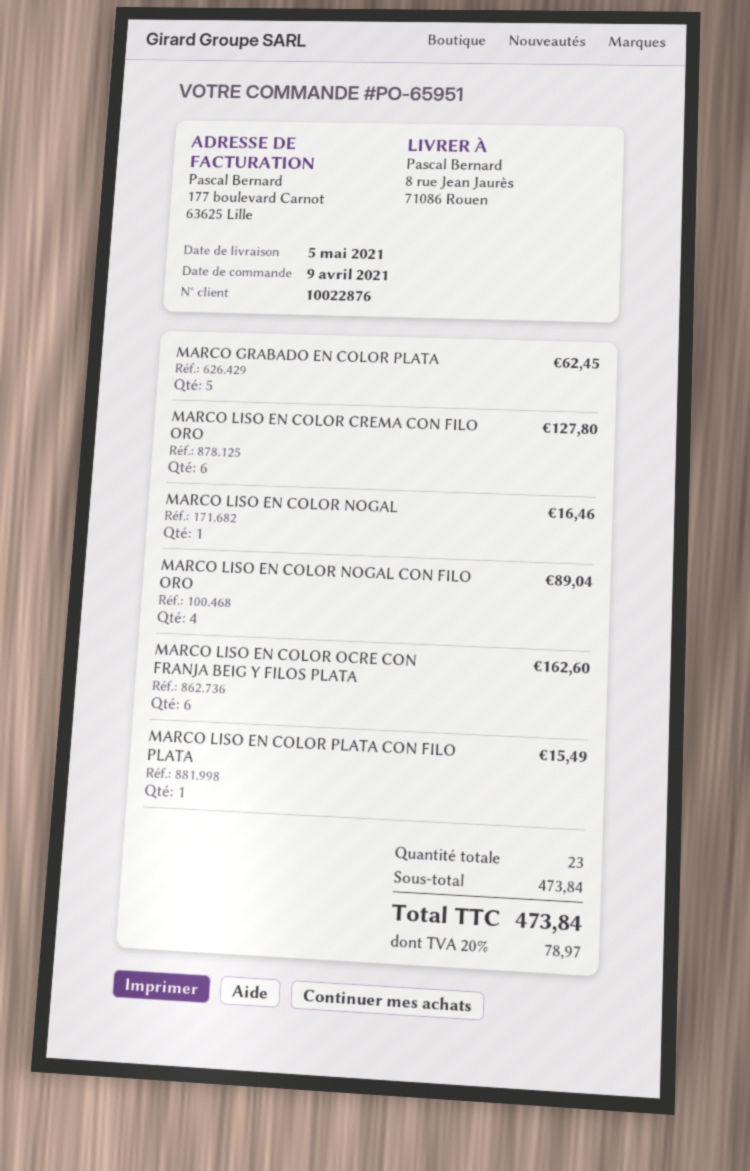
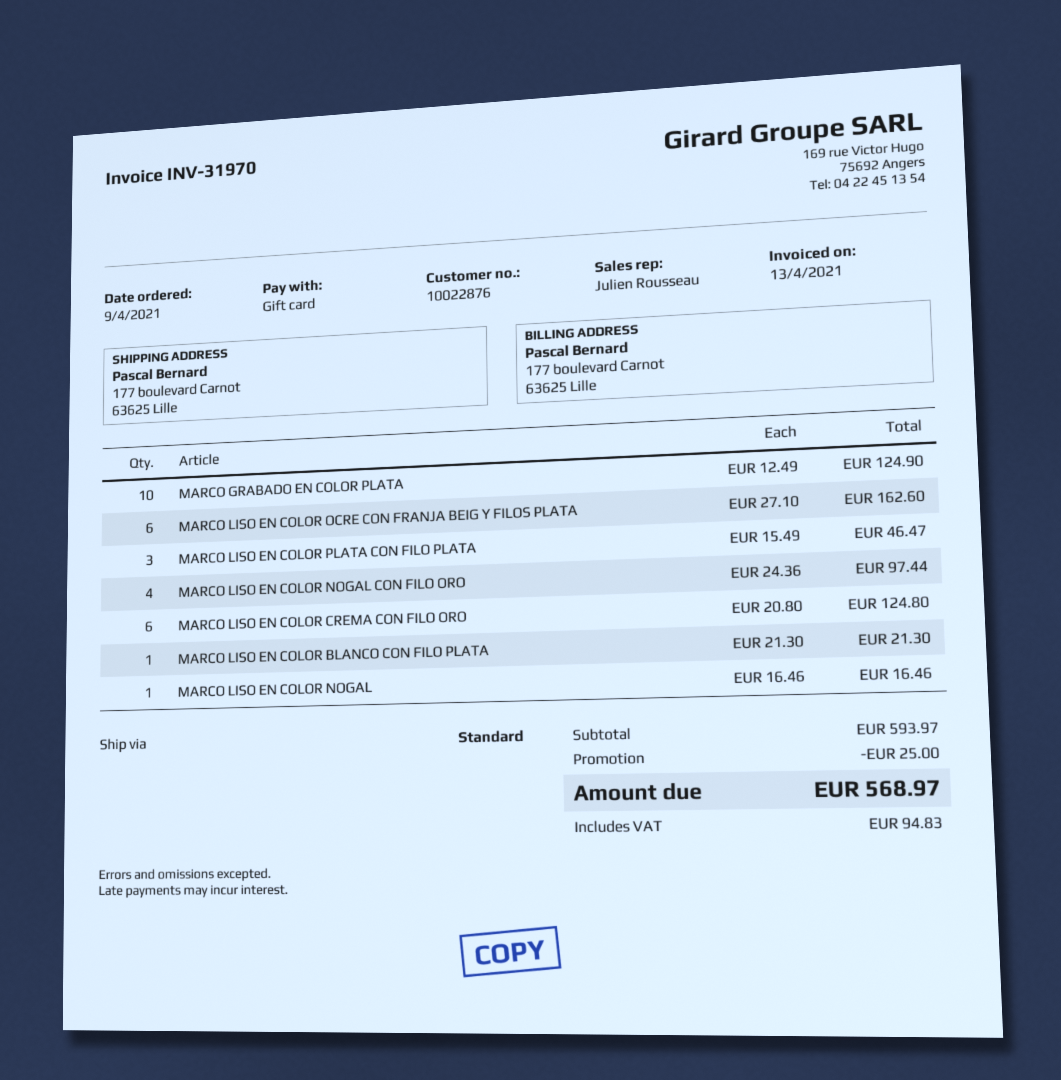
ship to: 8 rue Jean Jaurès, 71086 Rouen -> 177 boulevard Carnot, 63625 Lille
MARCO GRABADO EN COLOR PLATA: 5 for 62.45 -> 10 for 124.90
MARCO LISO EN COLOR CREMA CON FILO ORO: 6 for 127.80 -> 6 for 124.80
MARCO LISO EN COLOR NOGAL CON FILO ORO: 4 for 89.04 -> 4 for 97.44
MARCO LISO EN COLOR PLATA CON FILO PLATA: 1 for 15.49 -> 3 for 46.47
MARCO LISO EN COLOR BLANCO CON FILO PLATA: none -> 1 for 21.30
subtotal: 473.84 -> 593.97
discount: none -> 25.00
tax: 78.97 -> 94.83
total: 473.84 -> 568.97

